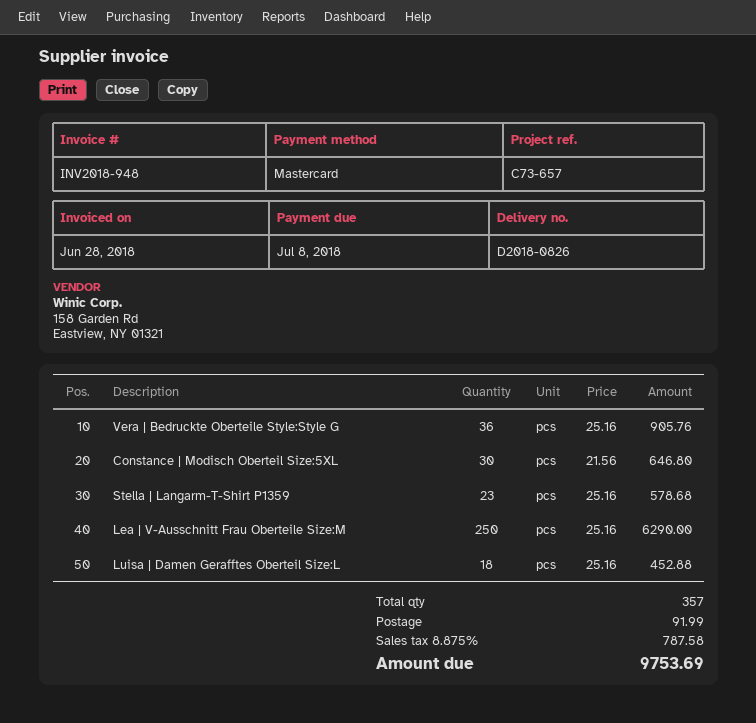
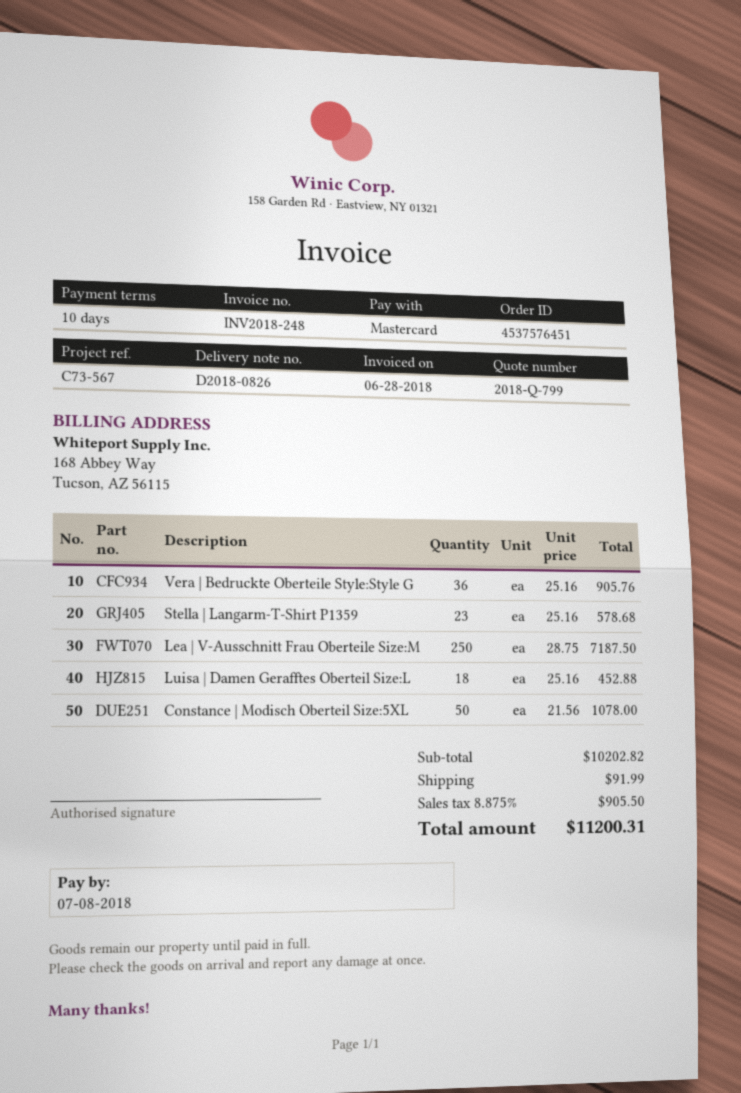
invoice number: INV2018-948 -> INV2018-248
reference: C73-657 -> C73-567
Constance | Modisch Oberteil Size:5XL: 30 x 21.56 = 646.80 -> 50 x 21.56 = 1078.00
Lea | V-Ausschnitt Frau Oberteile Size:M: 250 x 25.16 = 6290.00 -> 250 x 28.75 = 7187.50
tax: 8.875% = 787.58 -> 8.875% = 905.50
total: 9753.69 -> 11200.31

